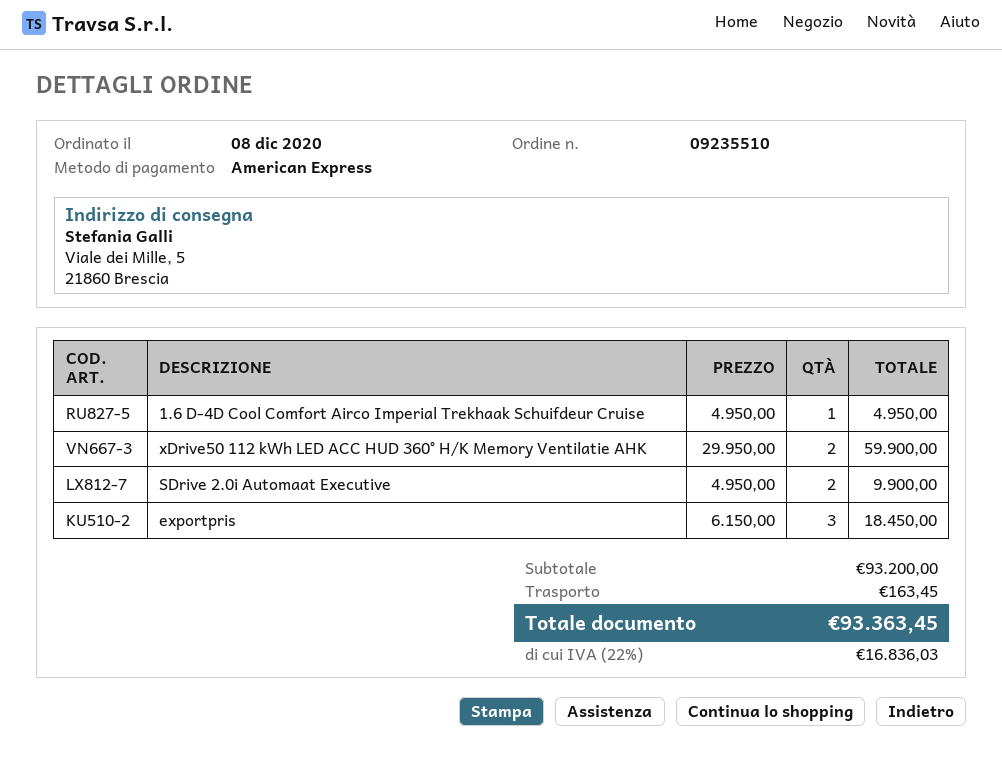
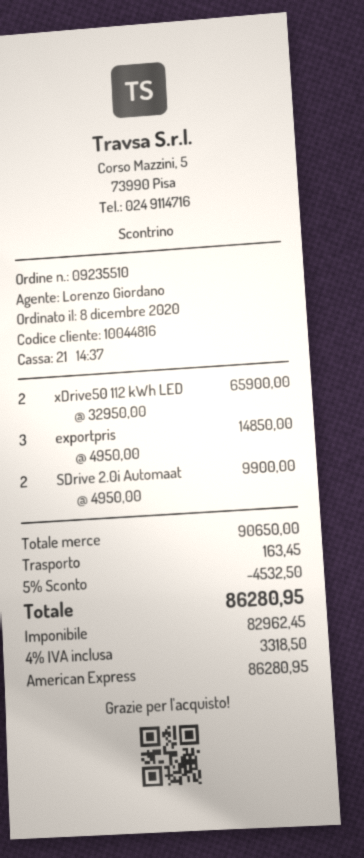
1.6 D-4D Cool Comfort Airco Imperial Trekhaak Schuifdeur Cruise: 1 x 4950.00 = 4950.00 -> none
xDrive50 112 kWh LED ACC HUD 360° H/K Memory Ventilatie AHK: 2 x 29950.00 = 59900.00 -> 2 x 32950.00 = 65900.00
exportpris: 3 x 6150.00 = 18450.00 -> 3 x 4950.00 = 14850.00
subtotal: 93200.00 -> 90650.00
discount: none -> 5% = 4532.50
tax: 22% = 16836.03 -> 4% = 3318.50
total: 93363.45 -> 86280.95

